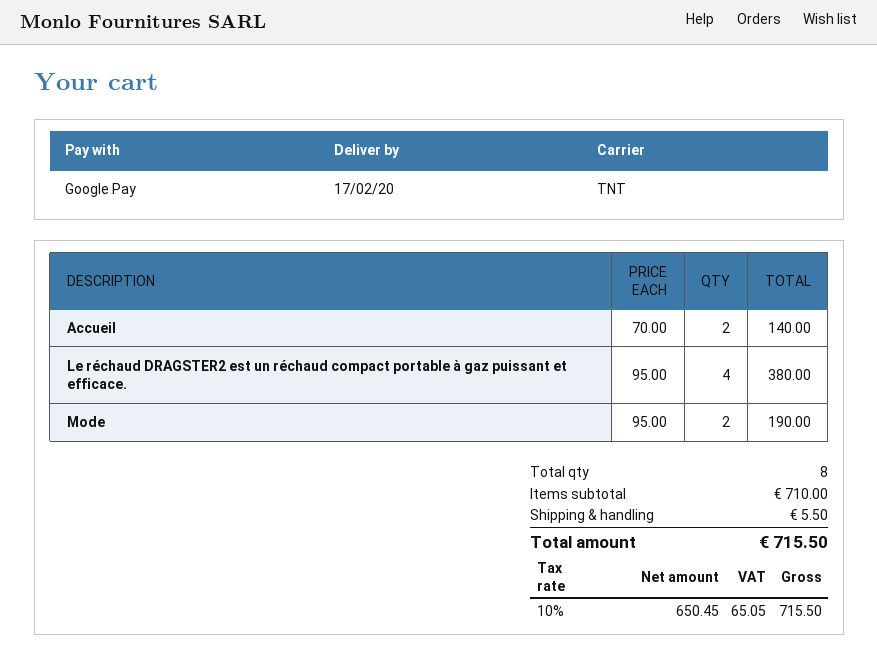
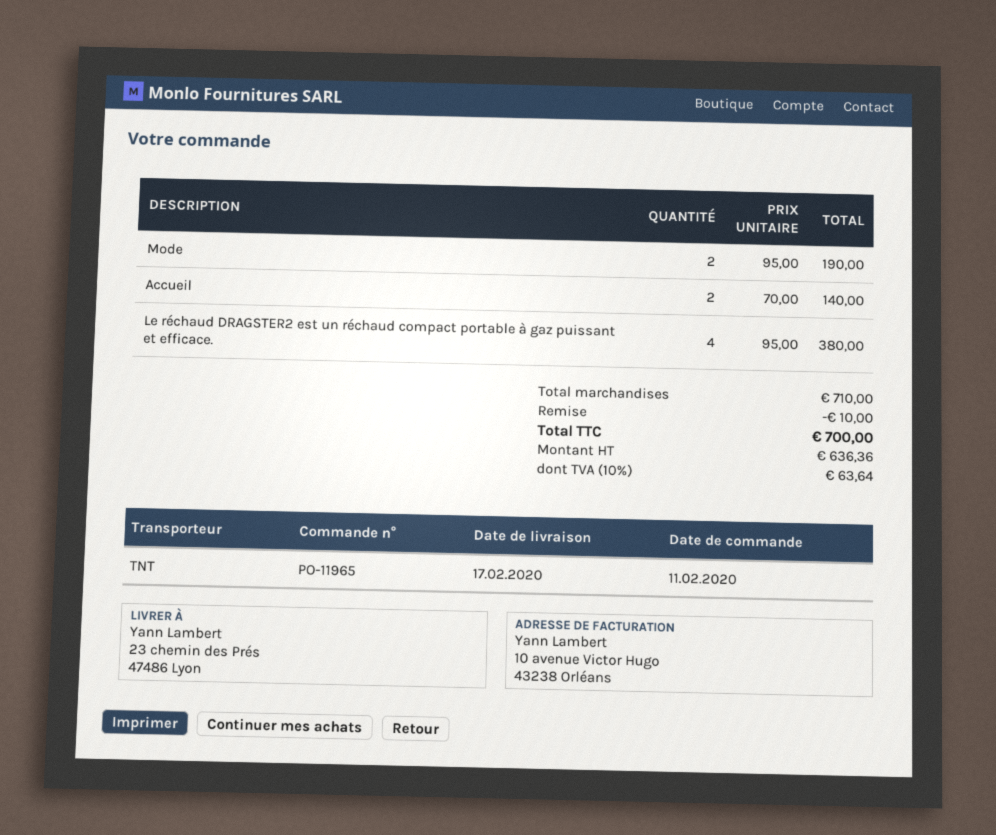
discount: none -> 10.00
shipping: 5.50 -> none
net: 650.45 -> 636.36
tax: 10% = 65.05 -> 10% = 63.64
total: 715.50 -> 700.00

